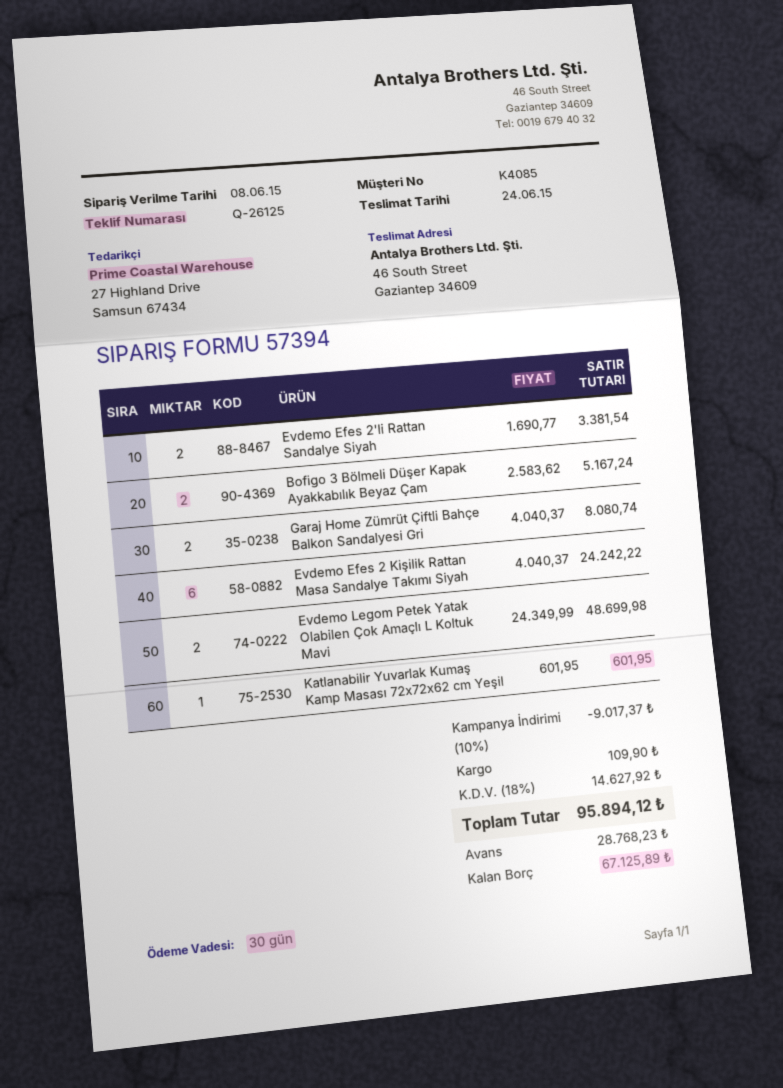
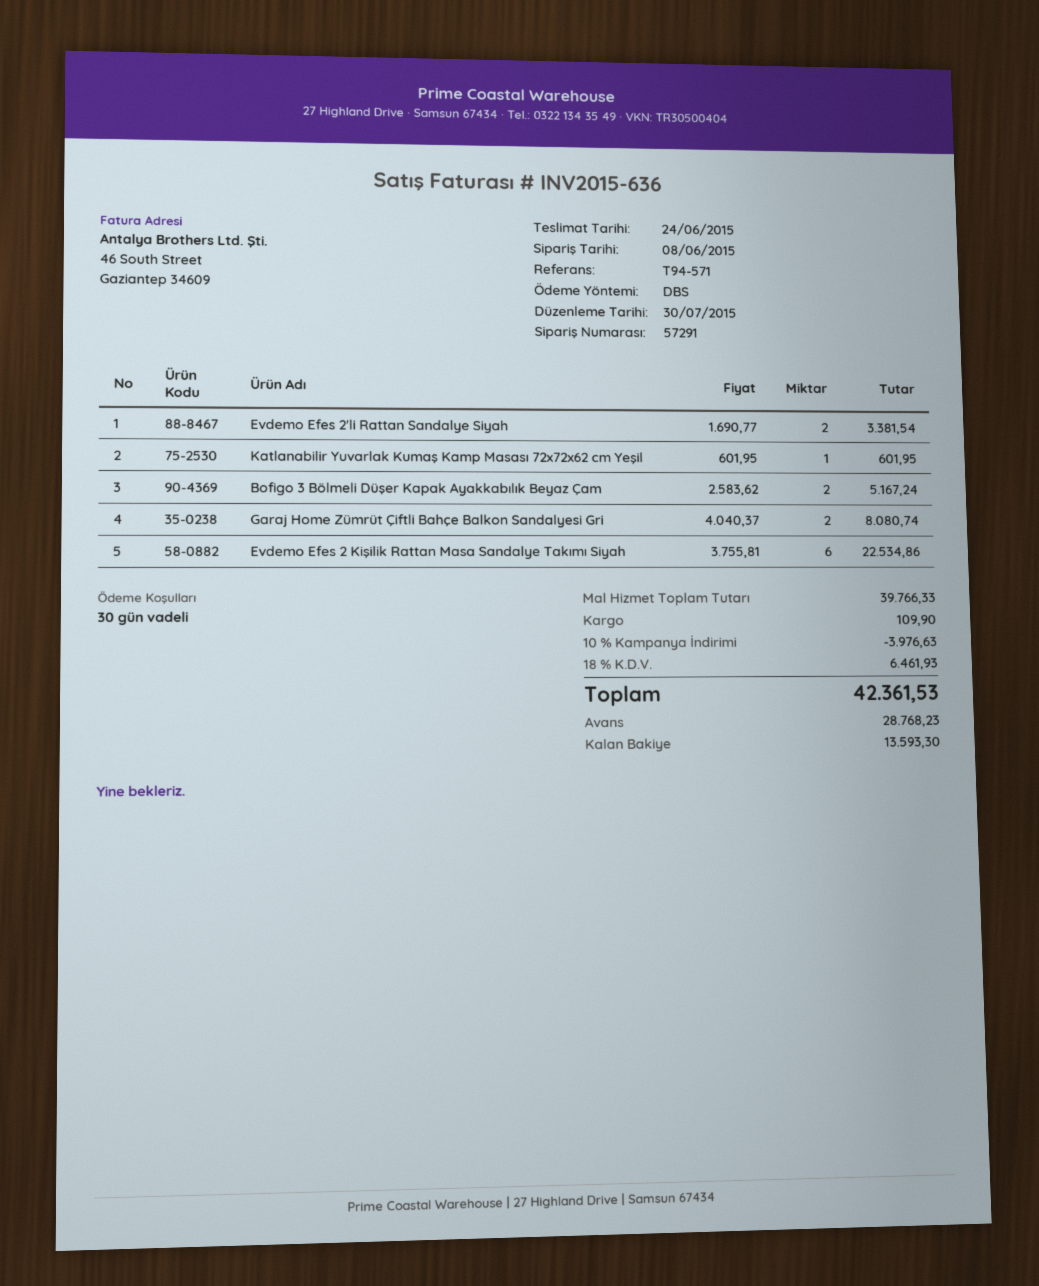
order number: 57394 -> 57291
Evdemo Efes 2 Kişilik Rattan Masa Sandalye Takımı Siyah: 6 x 4040.37 = 24242.22 -> 6 x 3755.81 = 22534.86
Evdemo Legom Petek Yatak Olabilen Çok Amaçlı L Koltuk Mavi: 2 x 24349.99 = 48699.98 -> none
discount: 10% = 9017.37 -> 10% = 3976.63
tax: 18% = 14627.92 -> 18% = 6461.93
total: 95894.12 -> 42361.53
balance: 67125.89 -> 13593.30

